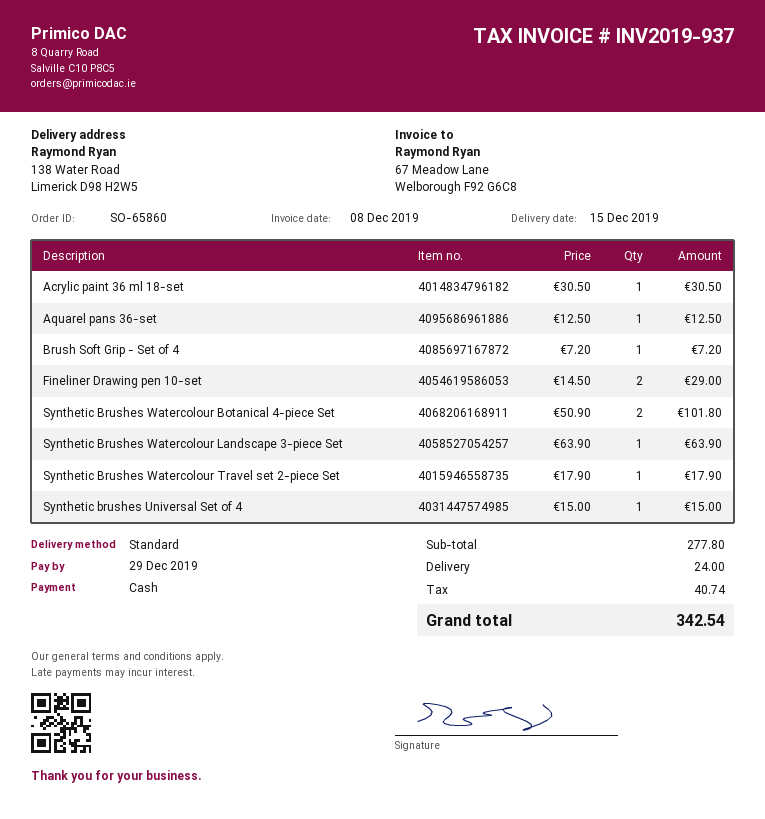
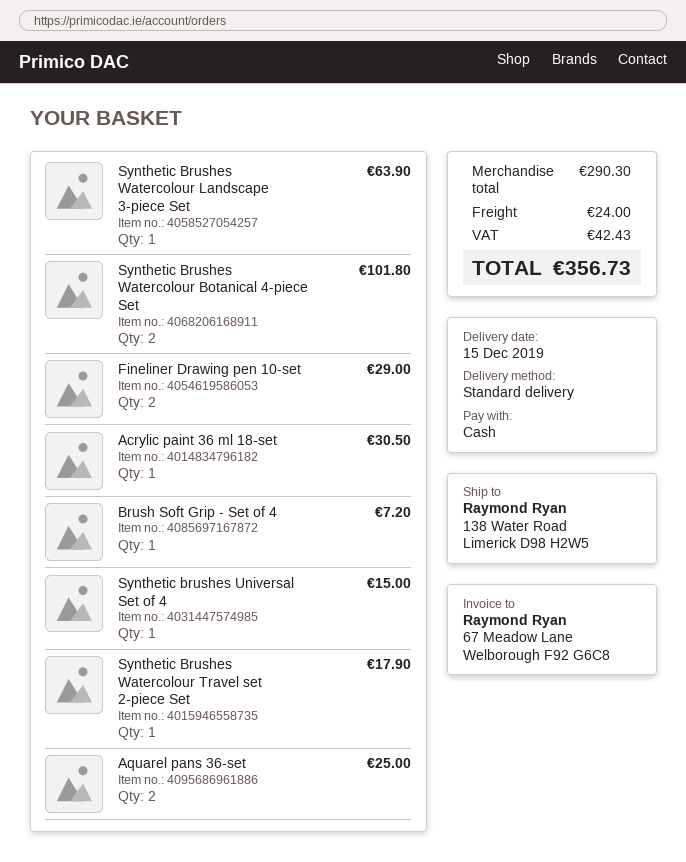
Aquarel pans 36-set: 1 for 12.50 -> 2 for 25.00
subtotal: 277.80 -> 290.30
tax: 40.74 -> 42.43
total: 342.54 -> 356.73

